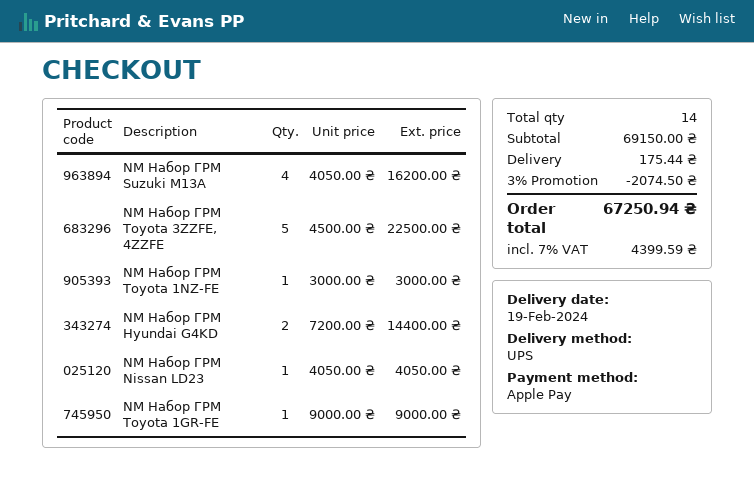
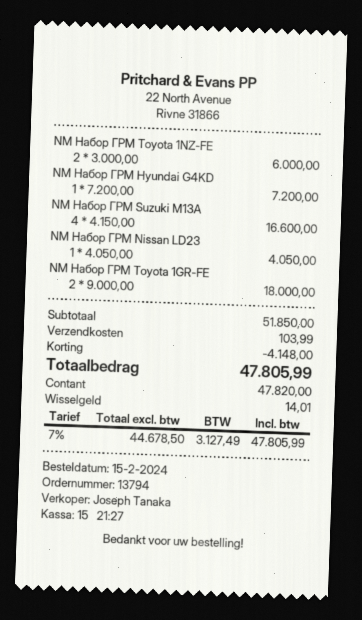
payment method: Apple Pay -> cash
NM Набор ГРМ Suzuki M13A: 4 x 4050.00 = 16200.00 -> 4 x 4150.00 = 16600.00
NM Набор ГРМ Toyota 3ZZFE, 4ZZFE: 5 x 4500.00 = 22500.00 -> none
NM Набор ГРМ Toyota 1NZ-FE: 1 x 3000.00 = 3000.00 -> 2 x 3000.00 = 6000.00
NM Набор ГРМ Hyundai G4KD: 2 x 7200.00 = 14400.00 -> 1 x 7200.00 = 7200.00
NM Набор ГРМ Toyota 1GR-FE: 1 x 9000.00 = 9000.00 -> 2 x 9000.00 = 18000.00
subtotal: 69150.00 -> 51850.00
discount: 2074.50 -> 4148.00
shipping: 175.44 -> 103.99
tax: 7% = 4399.59 -> 7% = 3127.49
total: 67250.94 -> 47805.99

